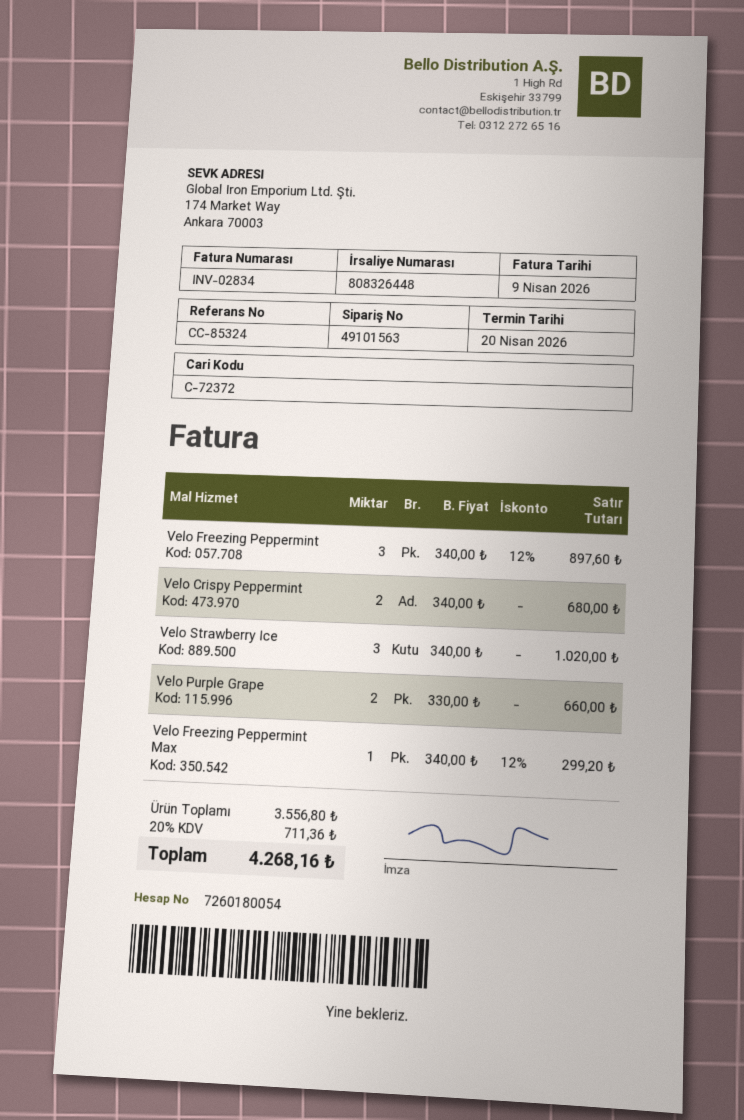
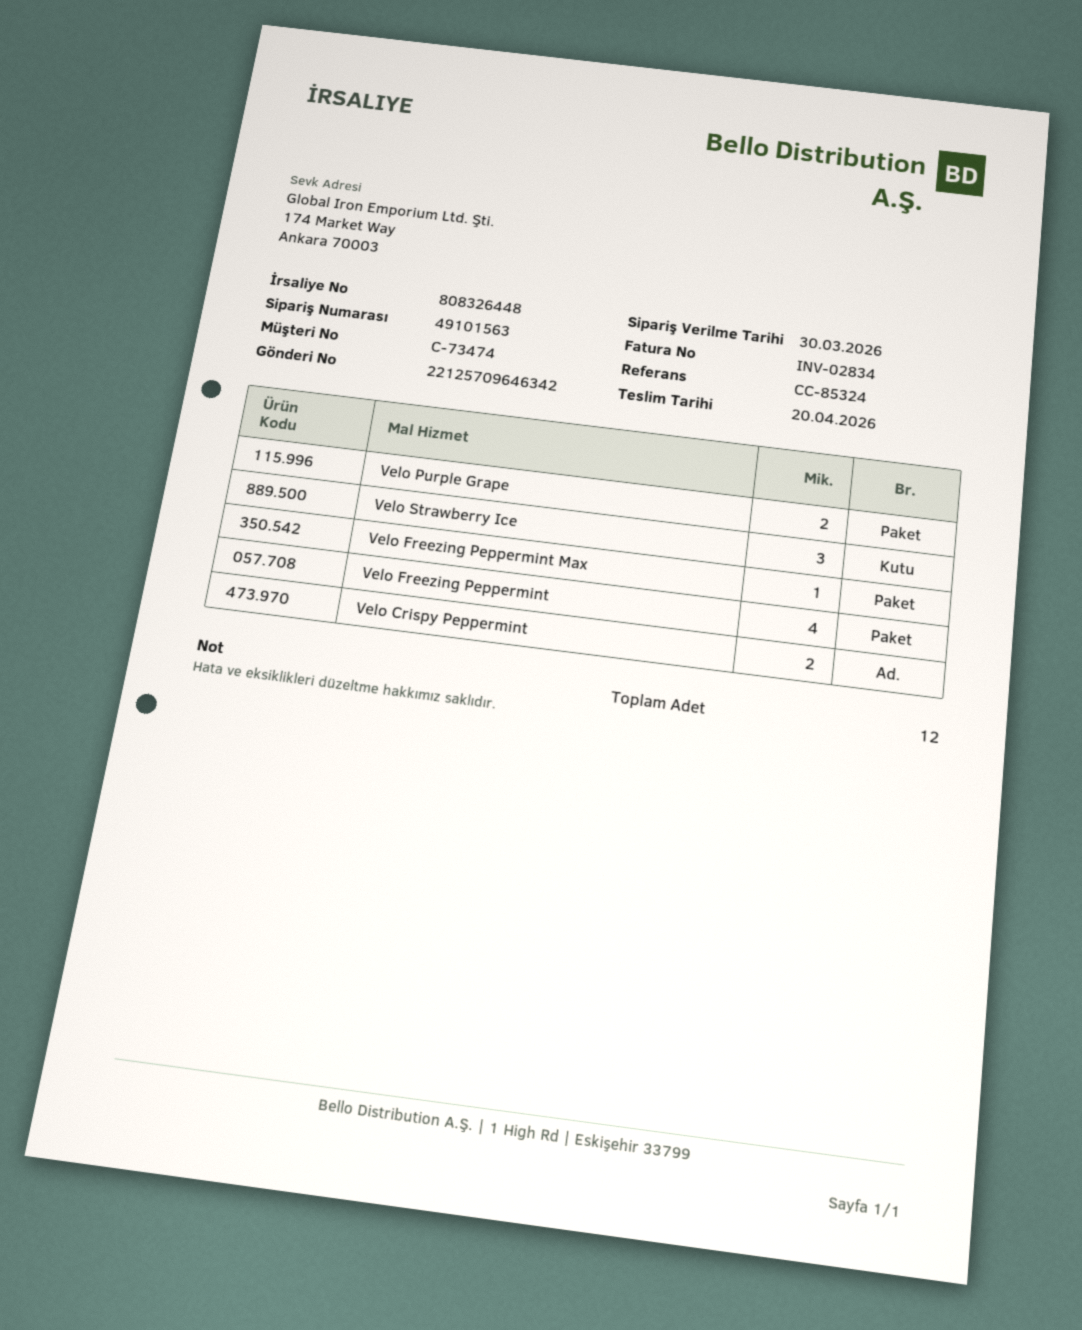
customer number: C-72372 -> C-73474
Velo Freezing Peppermint: 3 -> 4

